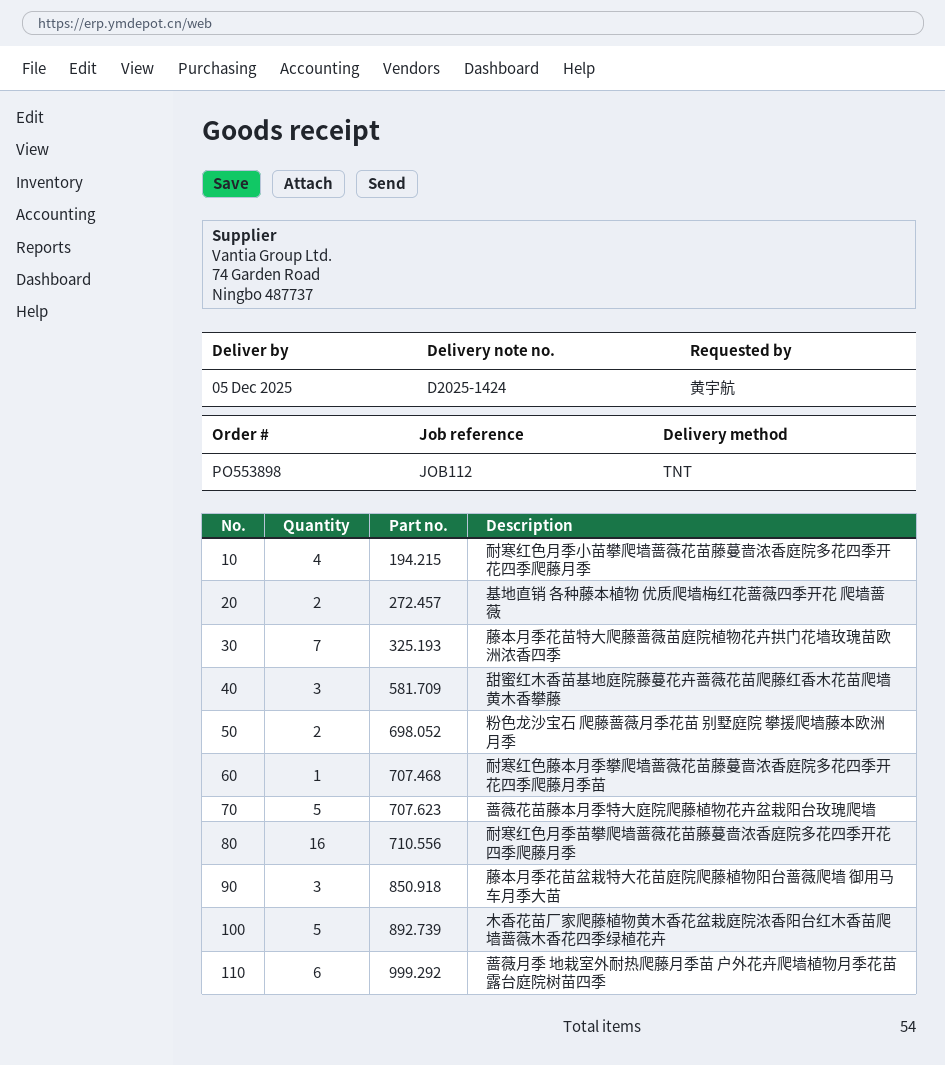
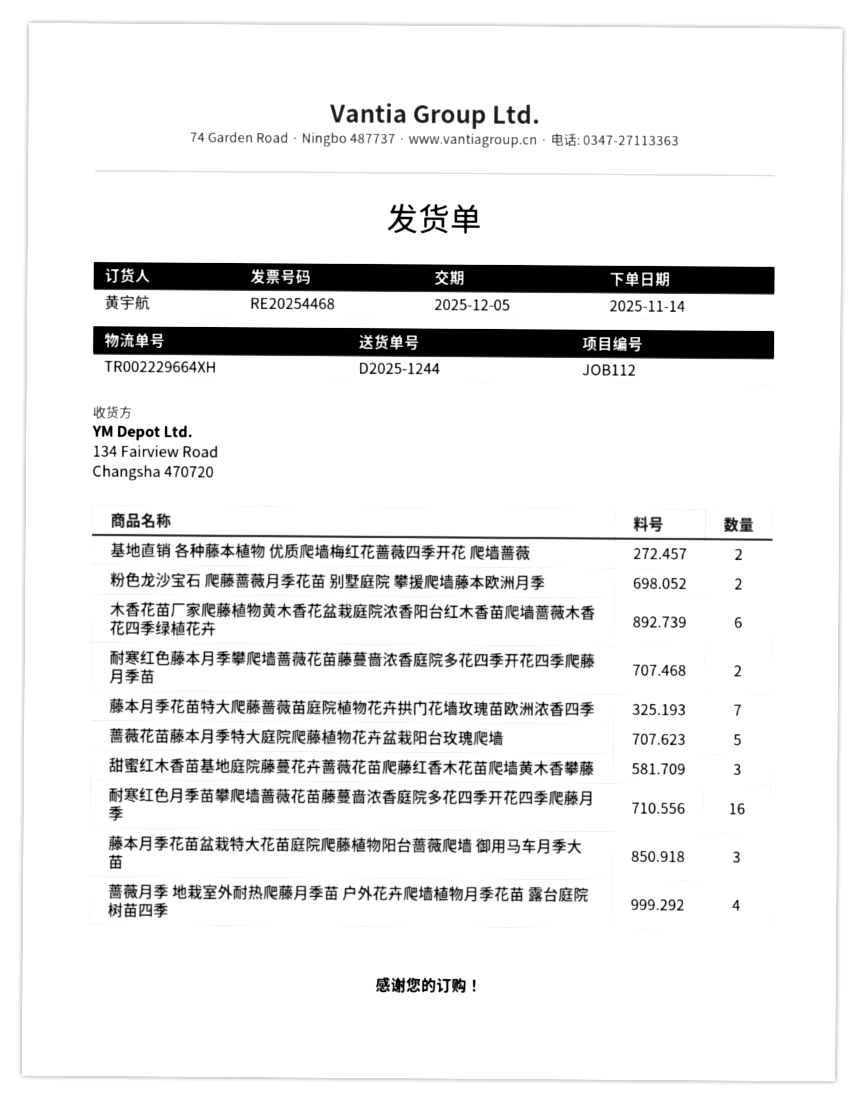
delivery note number: D2025-1424 -> D2025-1244
耐寒红色月季小苗攀爬墙蔷薇花苗藤蔓啬浓香庭院多花四季开花四季爬藤月季: 4 -> none
耐寒红色藤本月季攀爬墙蔷薇花苗藤蔓啬浓香庭院多花四季开花四季爬藤月季苗: 1 -> 2
木香花苗厂家爬藤植物黄木香花盆栽庭院浓香阳台红木香苗爬墙蔷薇木香花四季绿植花卉: 5 -> 6
蔷薇月季 地栽室外耐热爬藤月季苗 户外花卉爬墙植物月季花苗 露台庭院树苗四季: 6 -> 4

